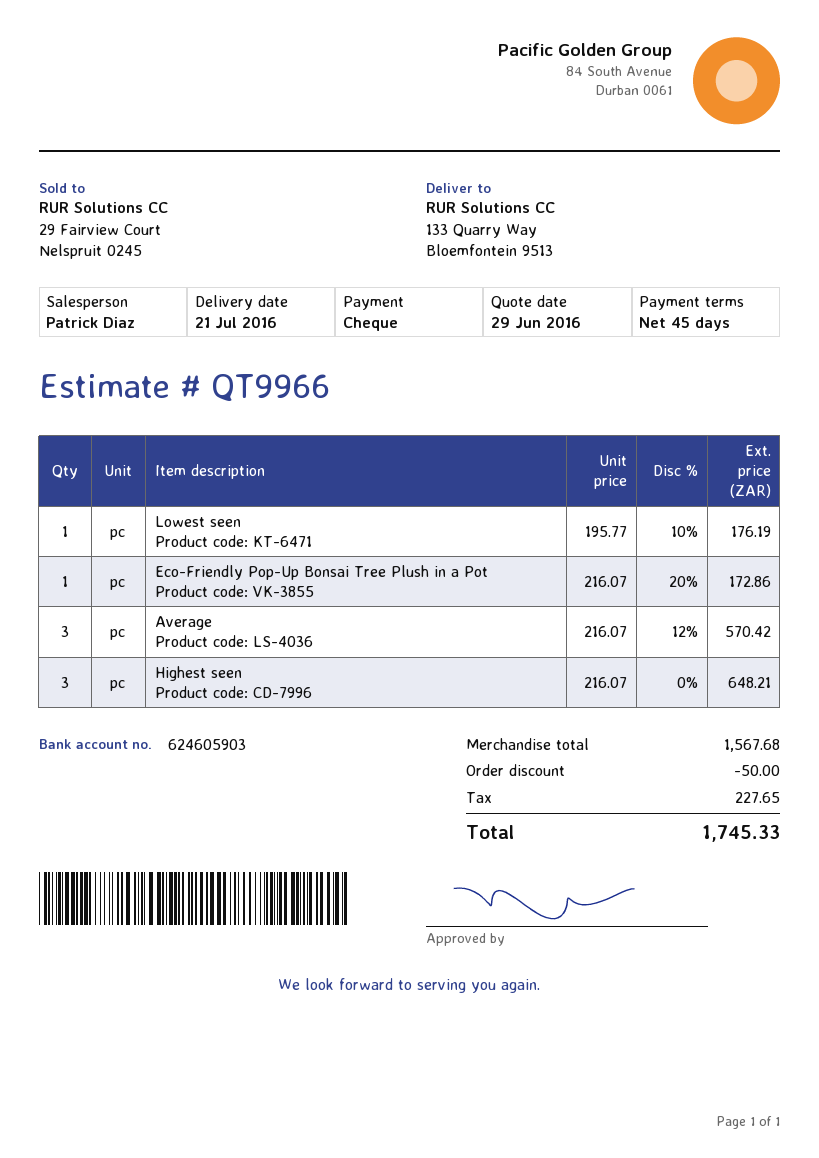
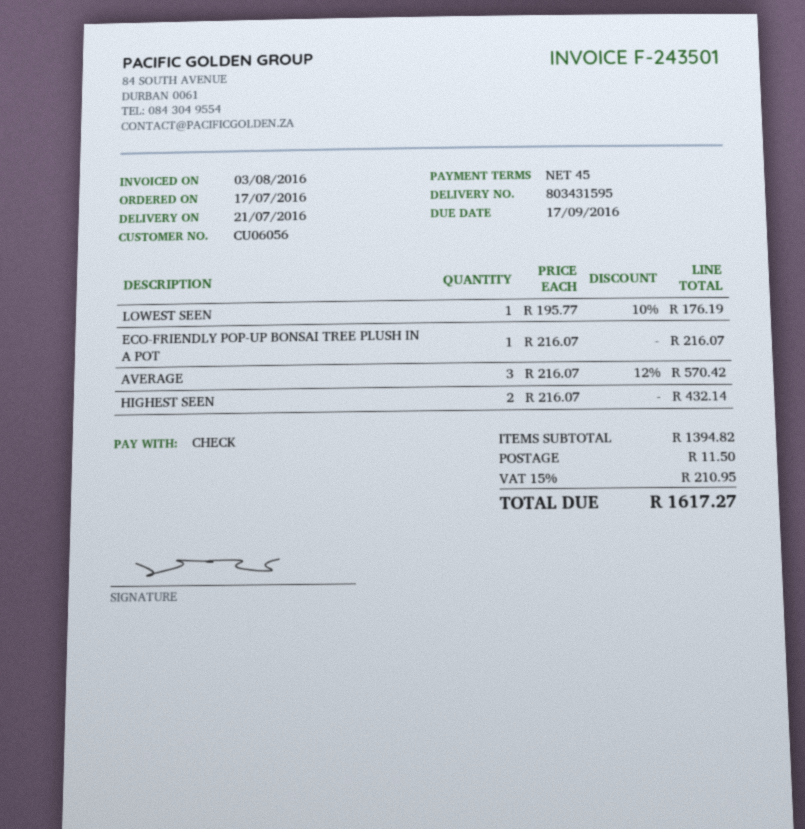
Eco-Friendly Pop-Up Bonsai Tree Plush in a Pot: 1 x 216.07 - 20% = 172.86 -> 1 x 216.07 = 216.07
Highest seen: 3 x 216.07 = 648.21 -> 2 x 216.07 = 432.14
subtotal: 1567.68 -> 1394.82
discount: 50.00 -> none
shipping: none -> 11.50
tax: 227.65 -> 210.95
total: 1745.33 -> 1617.27

